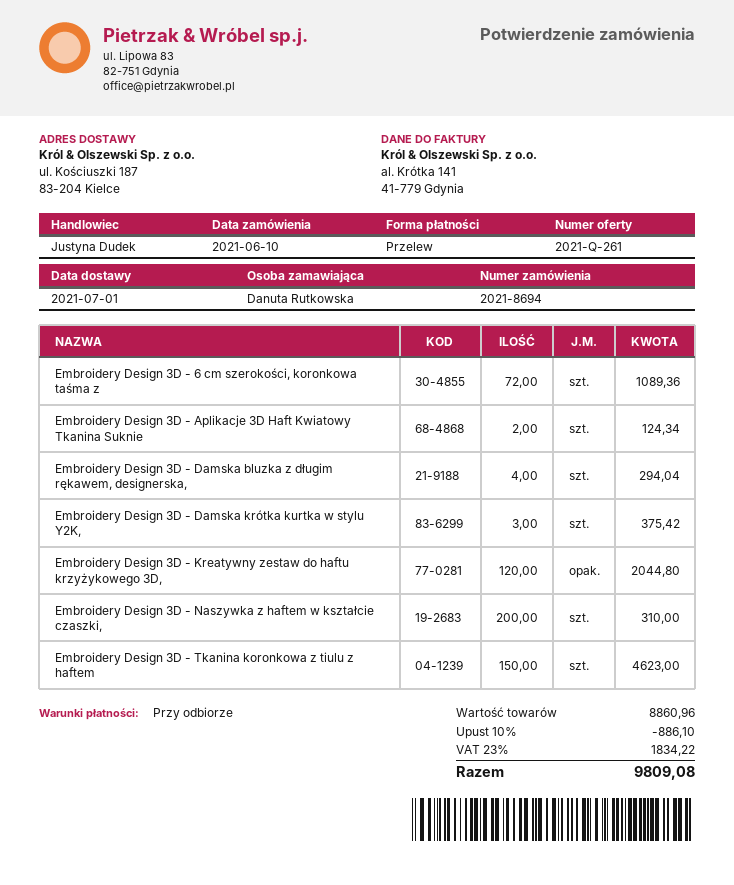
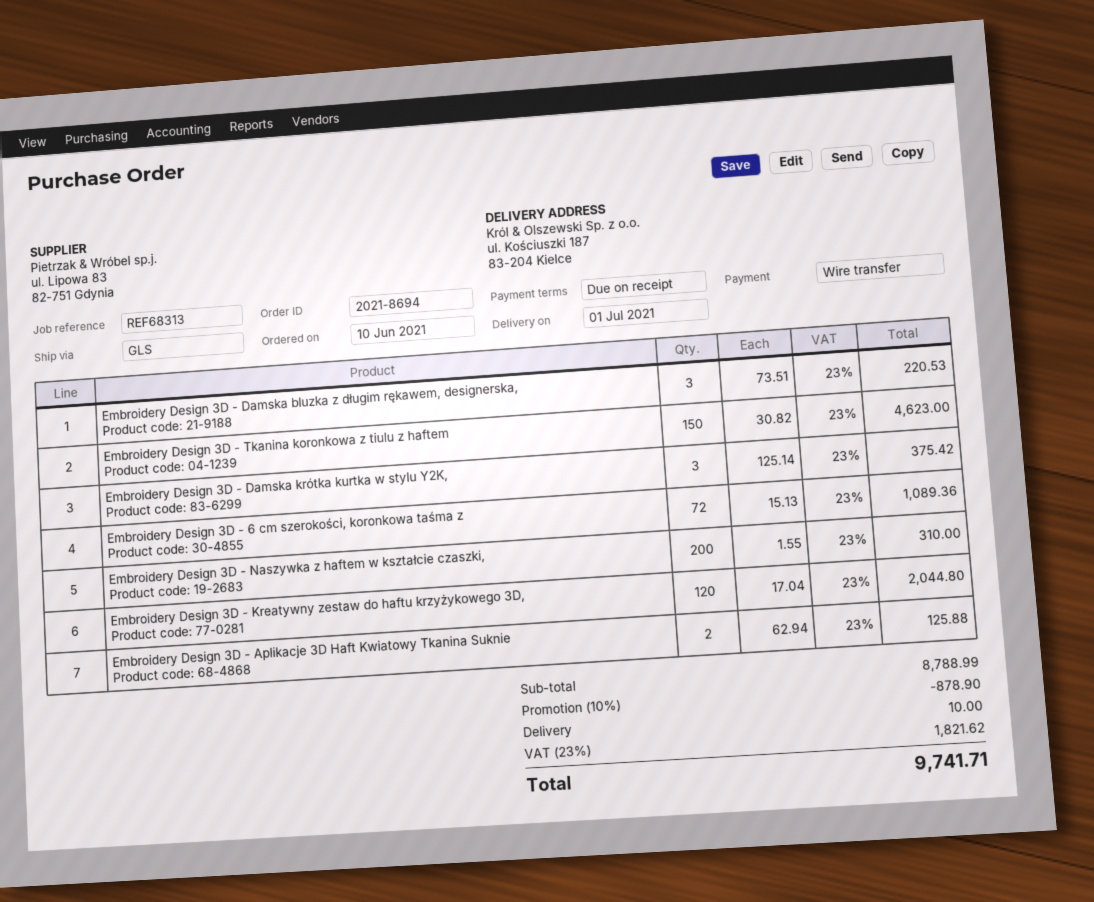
Embroidery Design 3D - Aplikacje 3D Haft Kwiatowy Tkanina Suknie: 2 for 124.34 -> 2 for 125.88
Embroidery Design 3D - Damska bluzka z długim rękawem, designerska,: 4 for 294.04 -> 3 for 220.53
subtotal: 8860.96 -> 8788.99
discount: 10% = 886.10 -> 10% = 878.90
shipping: none -> 10.00
tax: 23% = 1834.22 -> 23% = 1821.62
total: 9809.08 -> 9741.71

